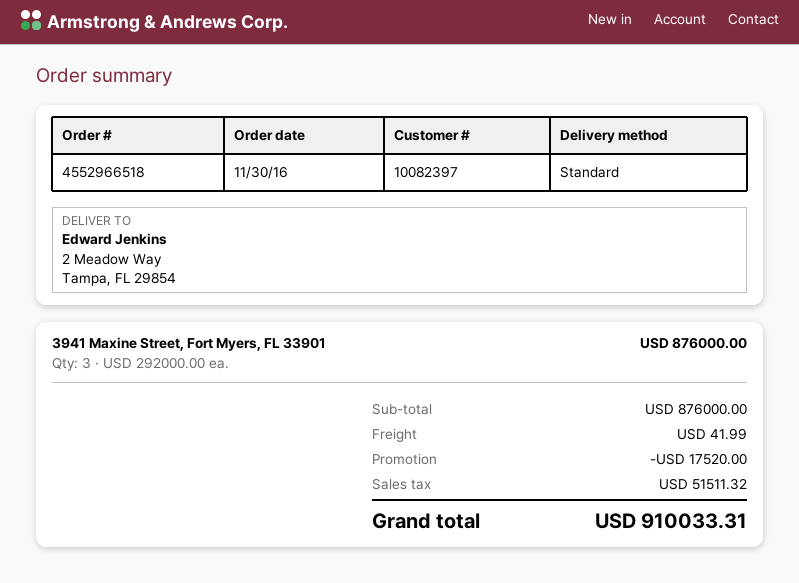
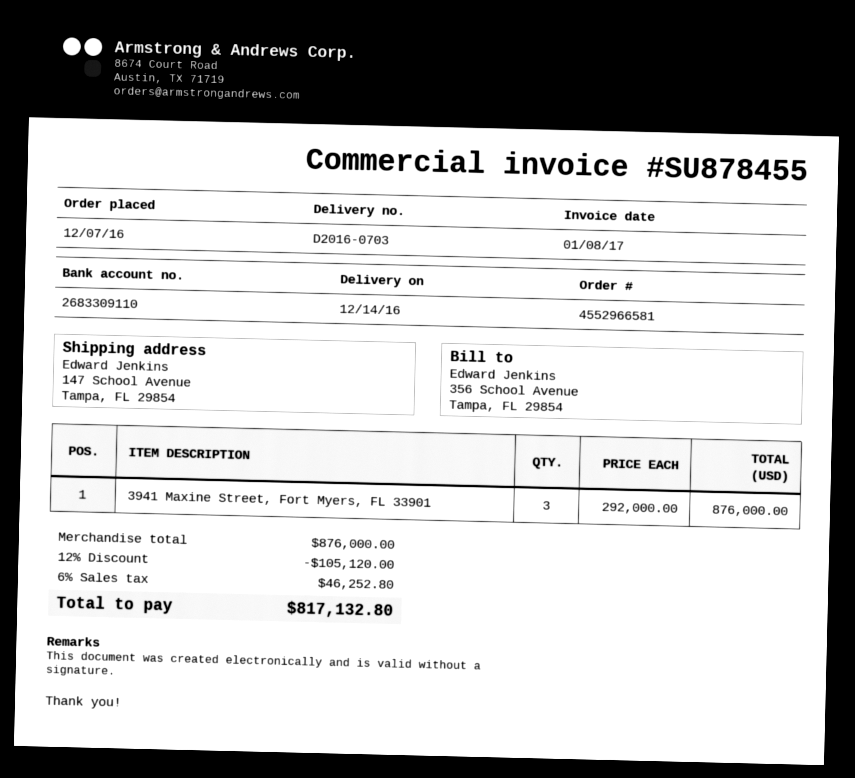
order number: 4552966518 -> 4552966581
order date: 2016-11-30 -> 2016-12-07
ship to: 2 Meadow Way, Tampa, FL 29854 -> 147 School Avenue, Tampa, FL 29854
discount: 17520.00 -> 105120.00
shipping: 41.99 -> none
tax: 51511.32 -> 46252.80
total: 910033.31 -> 817132.80

